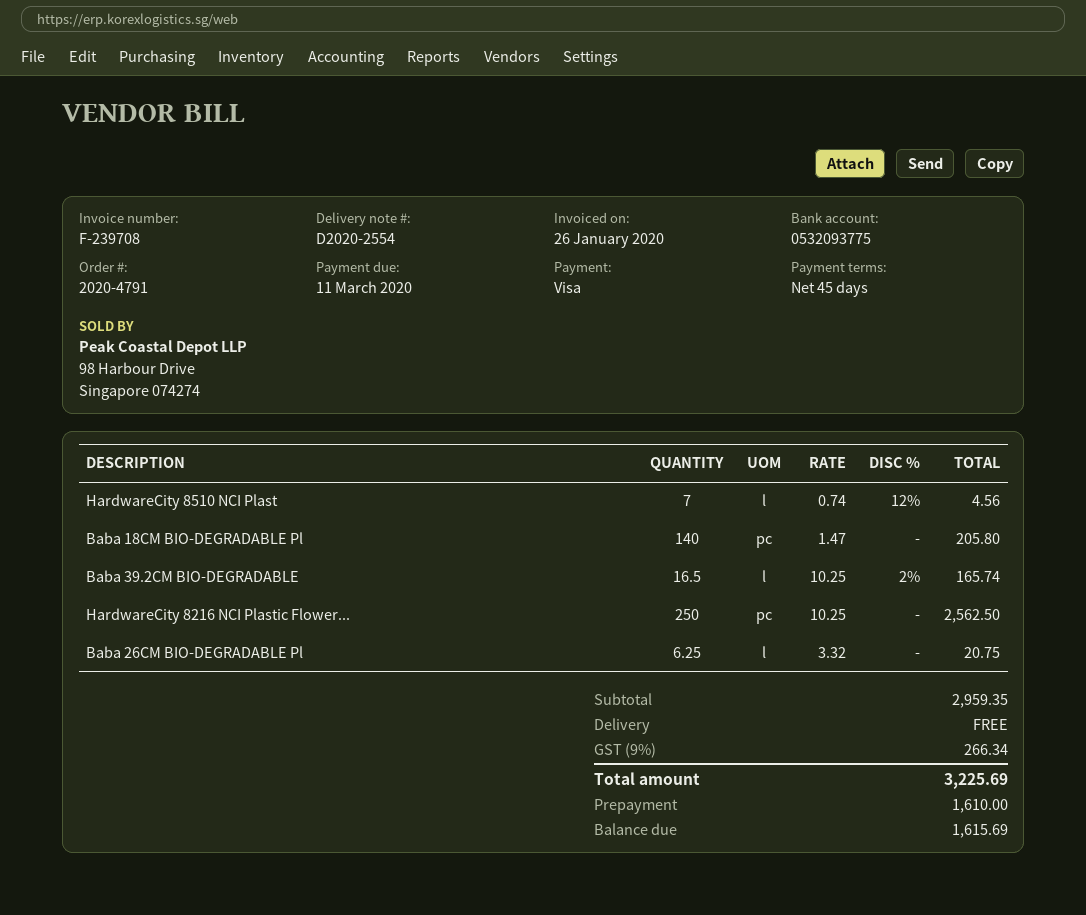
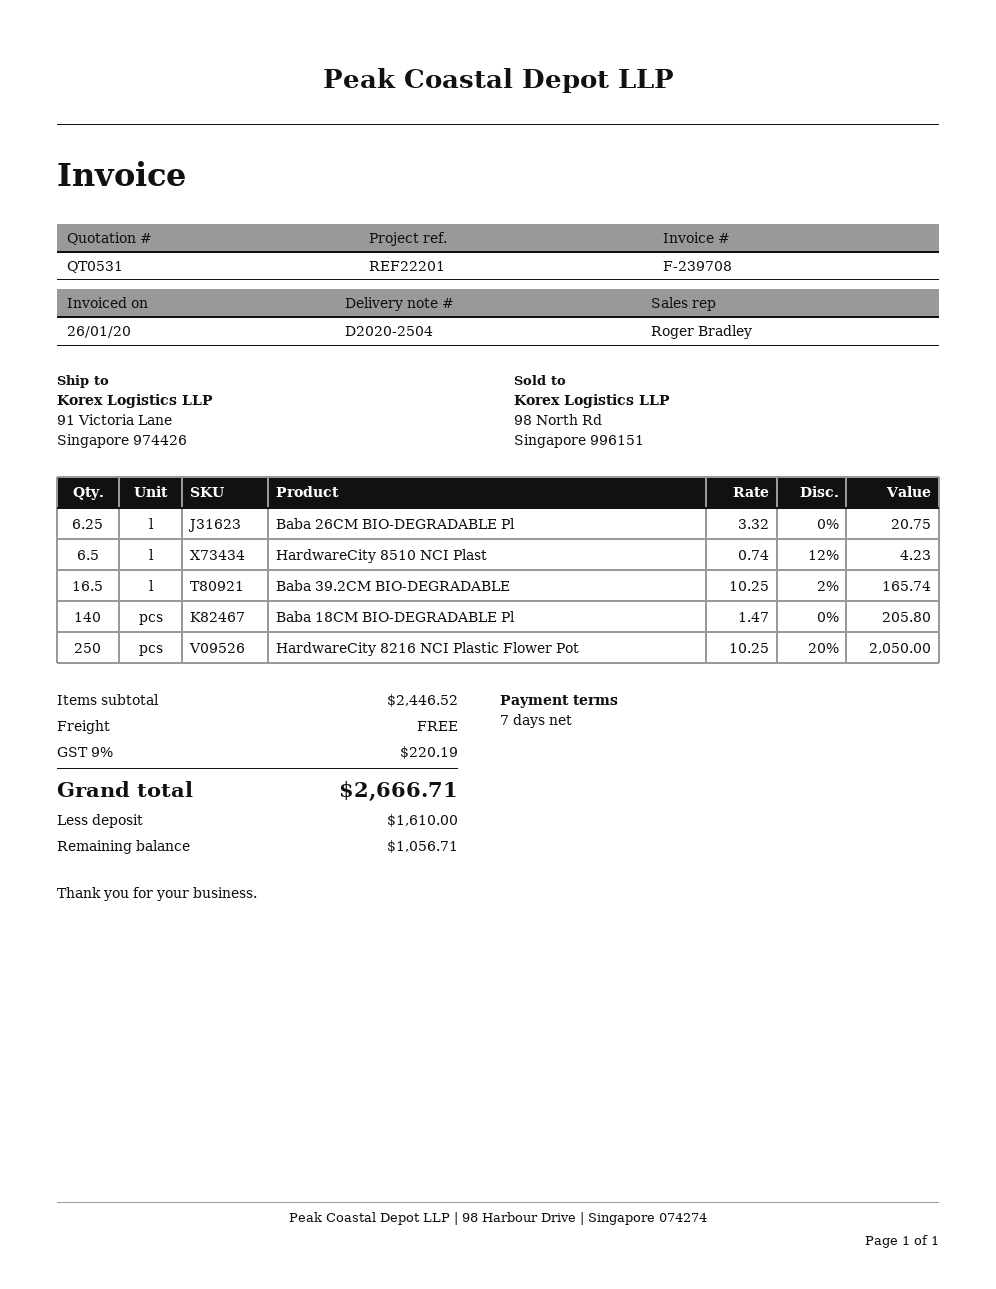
delivery note number: D2020-2554 -> D2020-2504
payment terms: 45 days -> 7 days
HardwareCity 8510 NCI Plast: 7 x 0.74 - 12% = 4.56 -> 6.5 x 0.74 - 12% = 4.23
HardwareCity 8216 NCI Plastic Flower...: 250 x 10.25 = 2562.50 -> 250 x 10.25 - 20% = 2050.00
subtotal: 2959.35 -> 2446.52
tax: 9% = 266.34 -> 9% = 220.19
total: 3225.69 -> 2666.71
balance: 1615.69 -> 1056.71

